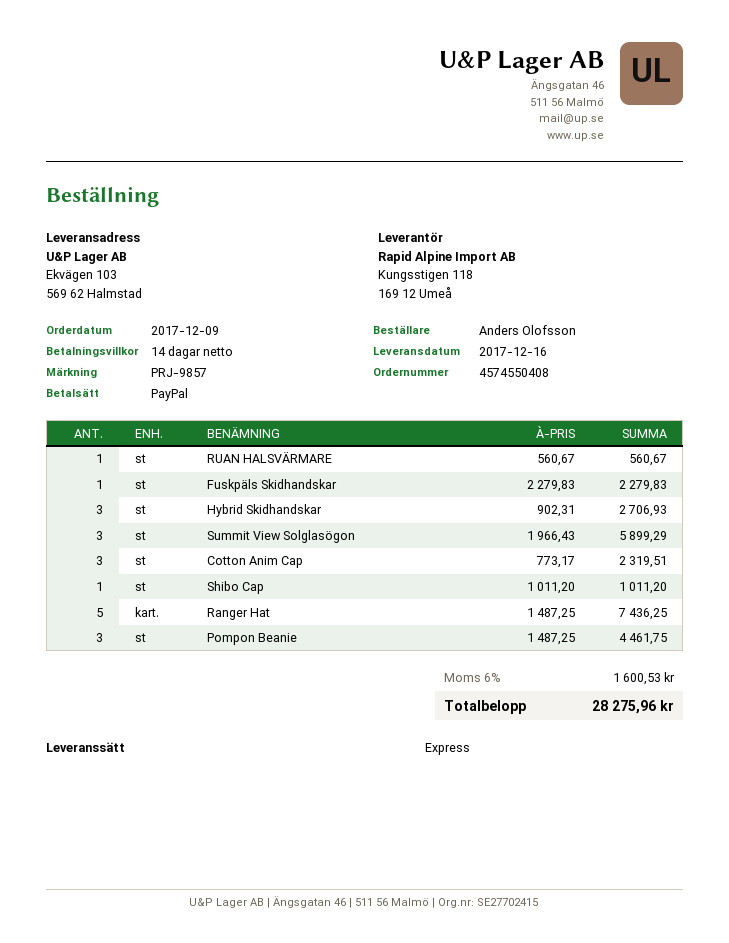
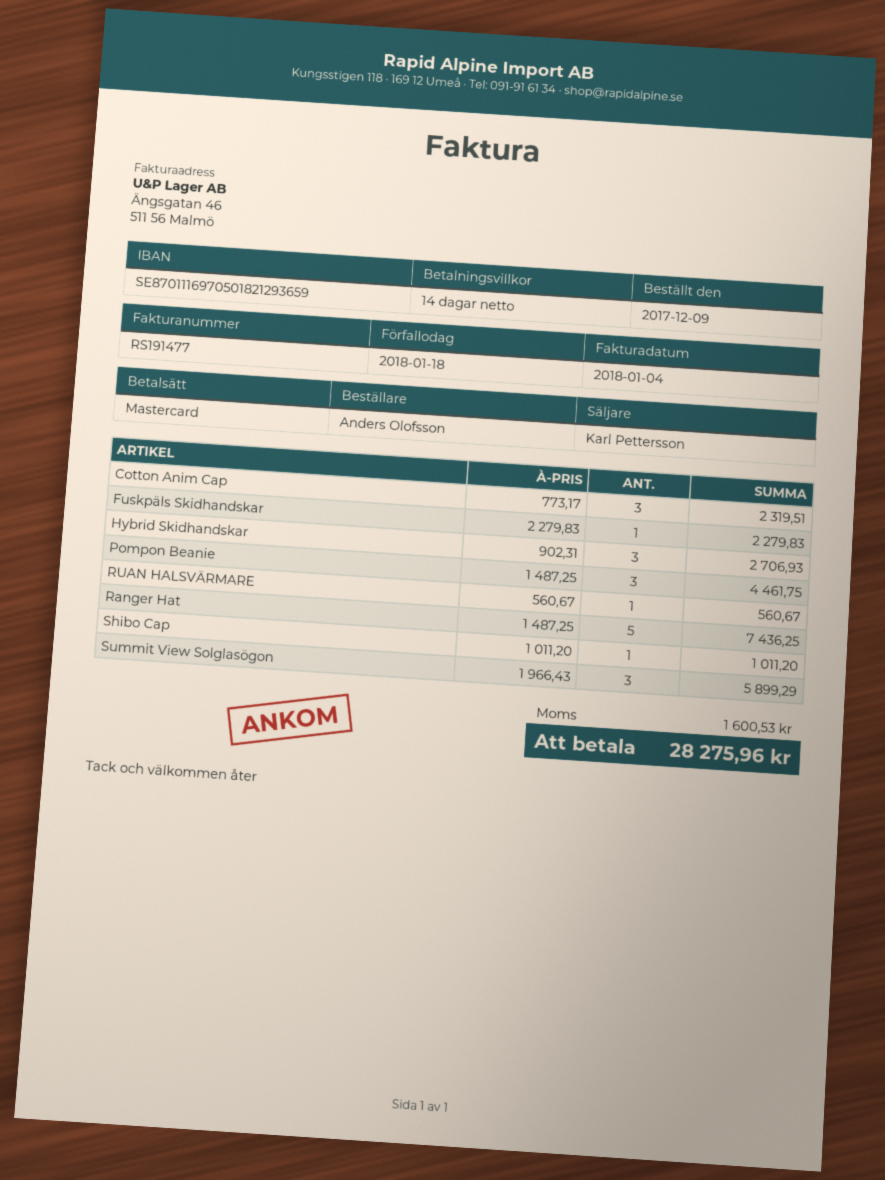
payment method: PayPal -> Mastercard

